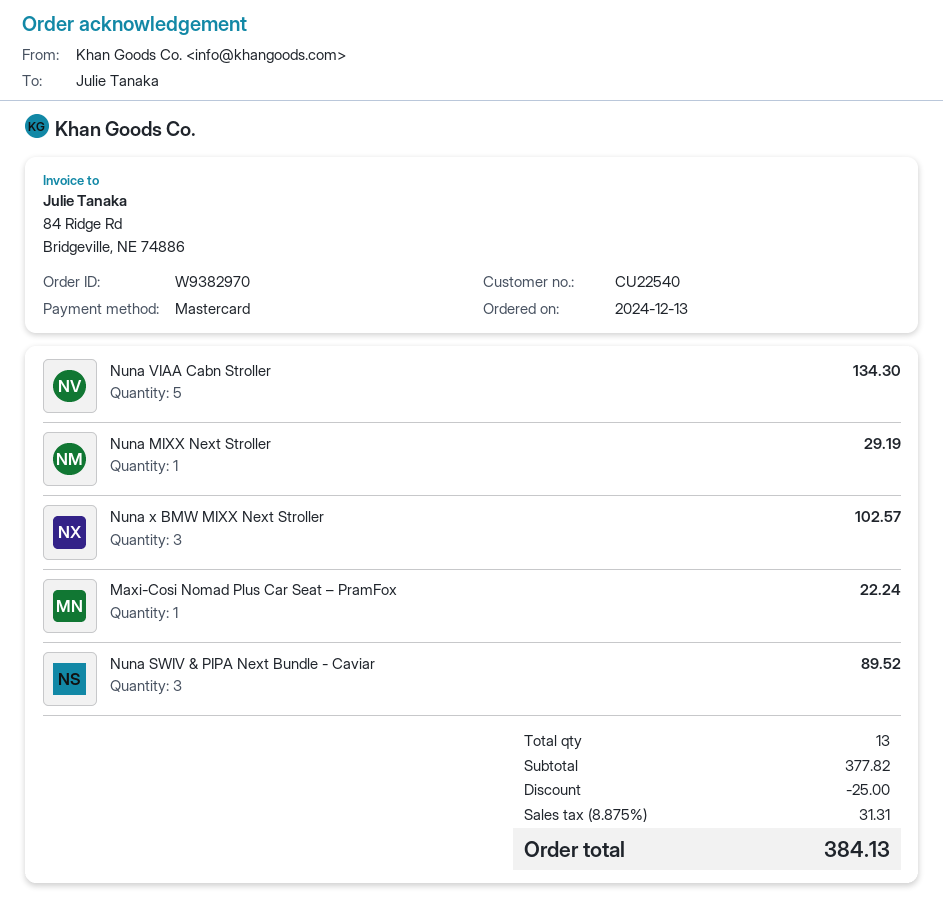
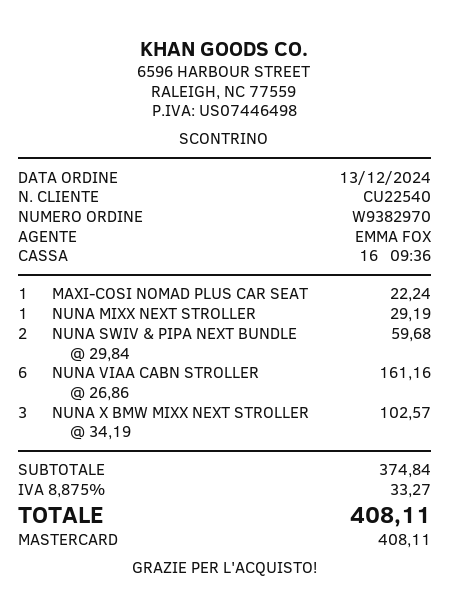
Nuna VIAA Cabn Stroller: 5 for 134.30 -> 6 for 161.16
Nuna SWIV & PIPA Next Bundle - Caviar: 3 for 89.52 -> 2 for 59.68
subtotal: 377.82 -> 374.84
discount: 25.00 -> none
tax: 8.875% = 31.31 -> 8.875% = 33.27
total: 384.13 -> 408.11

